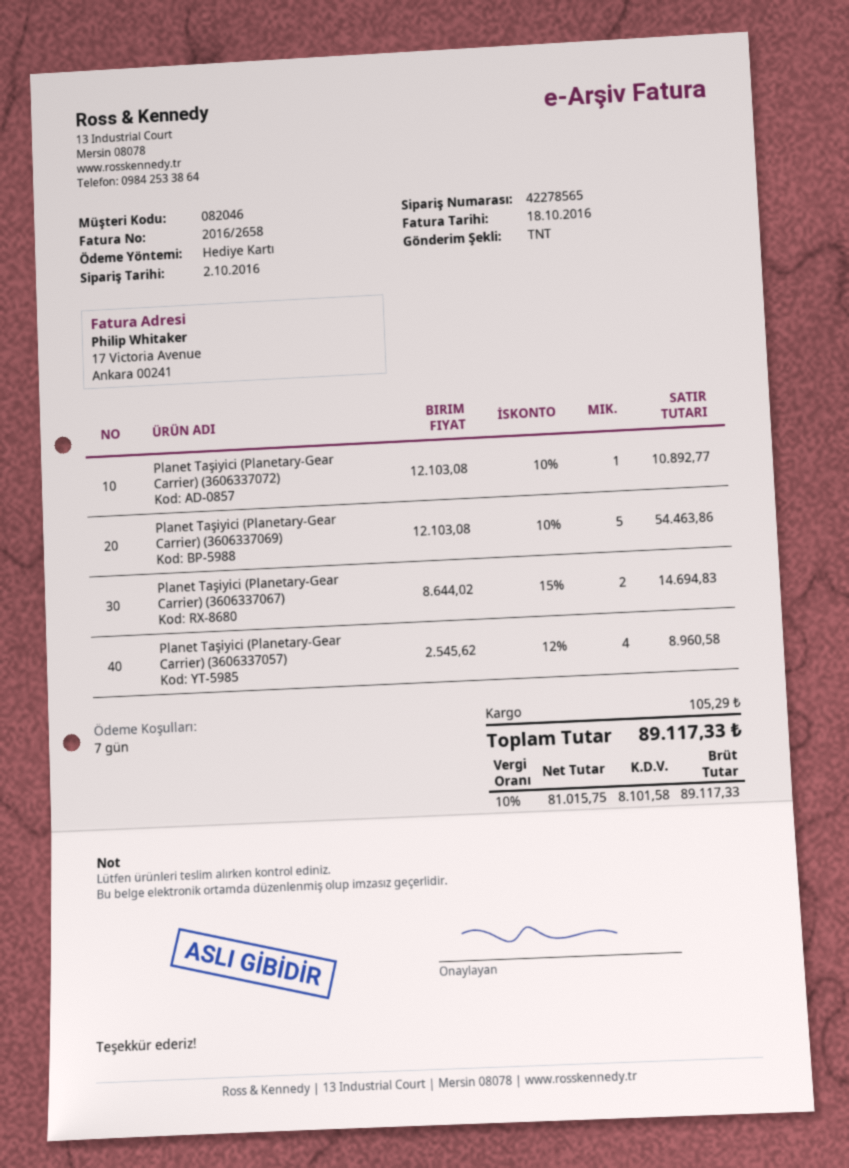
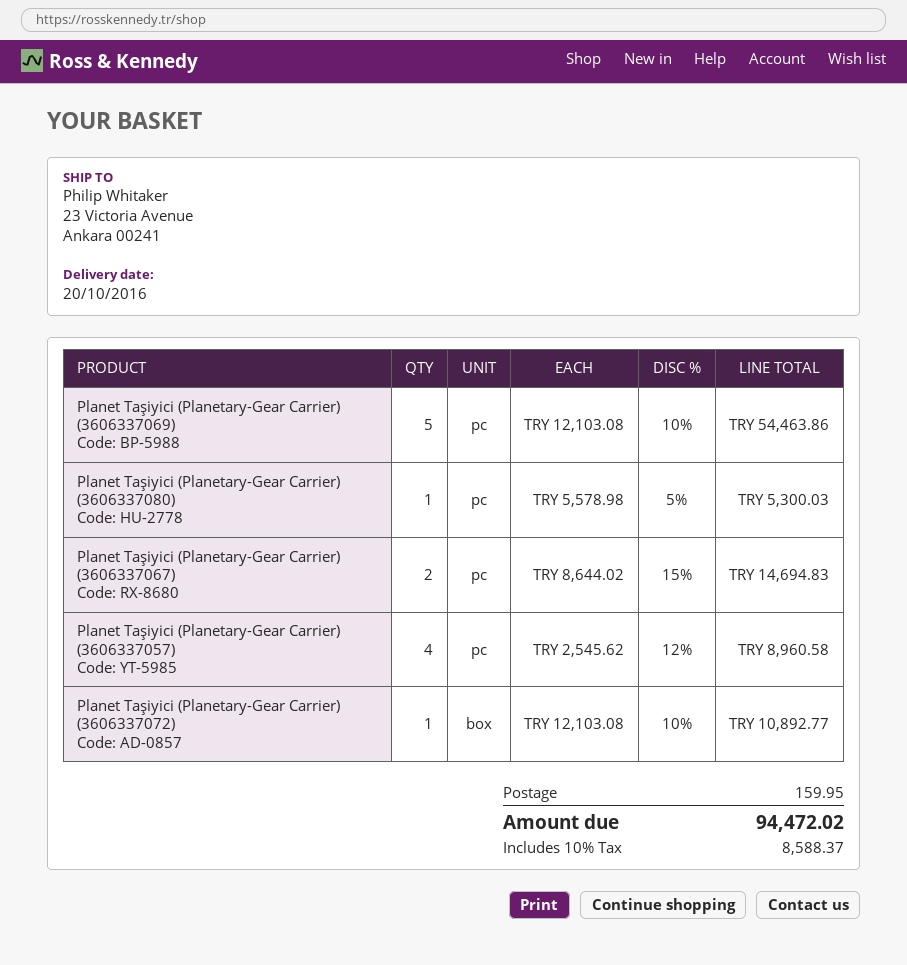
Planet Taşiyici (Planetary-Gear Carrier) (3606337080): none -> 1 x 5578.98 - 5% = 5300.03
shipping: 105.29 -> 159.95
tax: 10% = 8101.58 -> 10% = 8588.37
total: 89117.33 -> 94472.02

